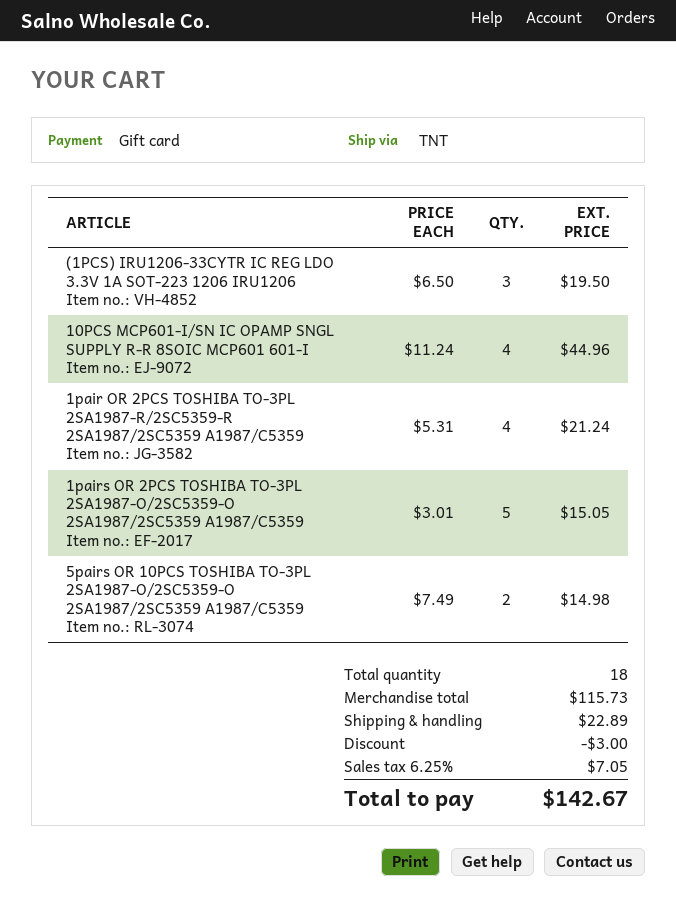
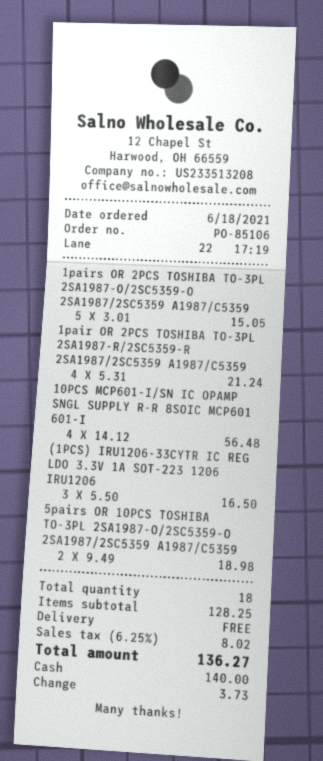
payment method: gift card -> cash
(1PCS) IRU1206-33CYTR IC REG LDO 3.3V 1A SOT-223 1206 IRU1206: 3 x 6.50 = 19.50 -> 3 x 5.50 = 16.50
10PCS MCP601-I/SN IC OPAMP SNGL SUPPLY R-R 8SOIC MCP601 601-I: 4 x 11.24 = 44.96 -> 4 x 14.12 = 56.48
5pairs OR 10PCS TOSHIBA TO-3PL 2SA1987-O/2SC5359-O 2SA1987/2SC5359 A1987/C5359: 2 x 7.49 = 14.98 -> 2 x 9.49 = 18.98
subtotal: 115.73 -> 128.25
discount: 3.00 -> none
shipping: 22.89 -> 0.00
tax: 6.25% = 7.05 -> 6.25% = 8.02
total: 142.67 -> 136.27

